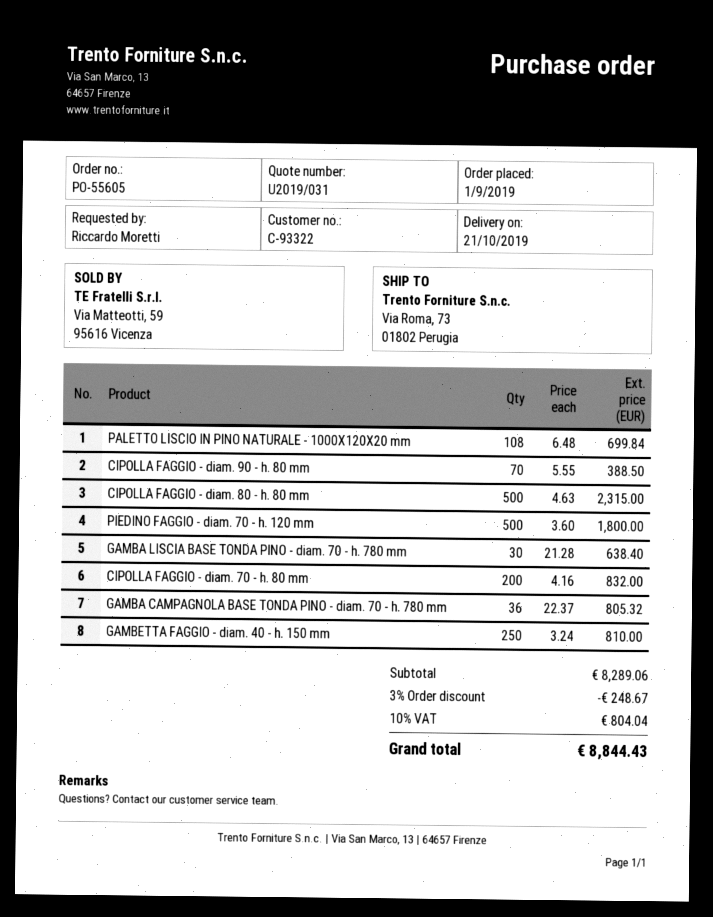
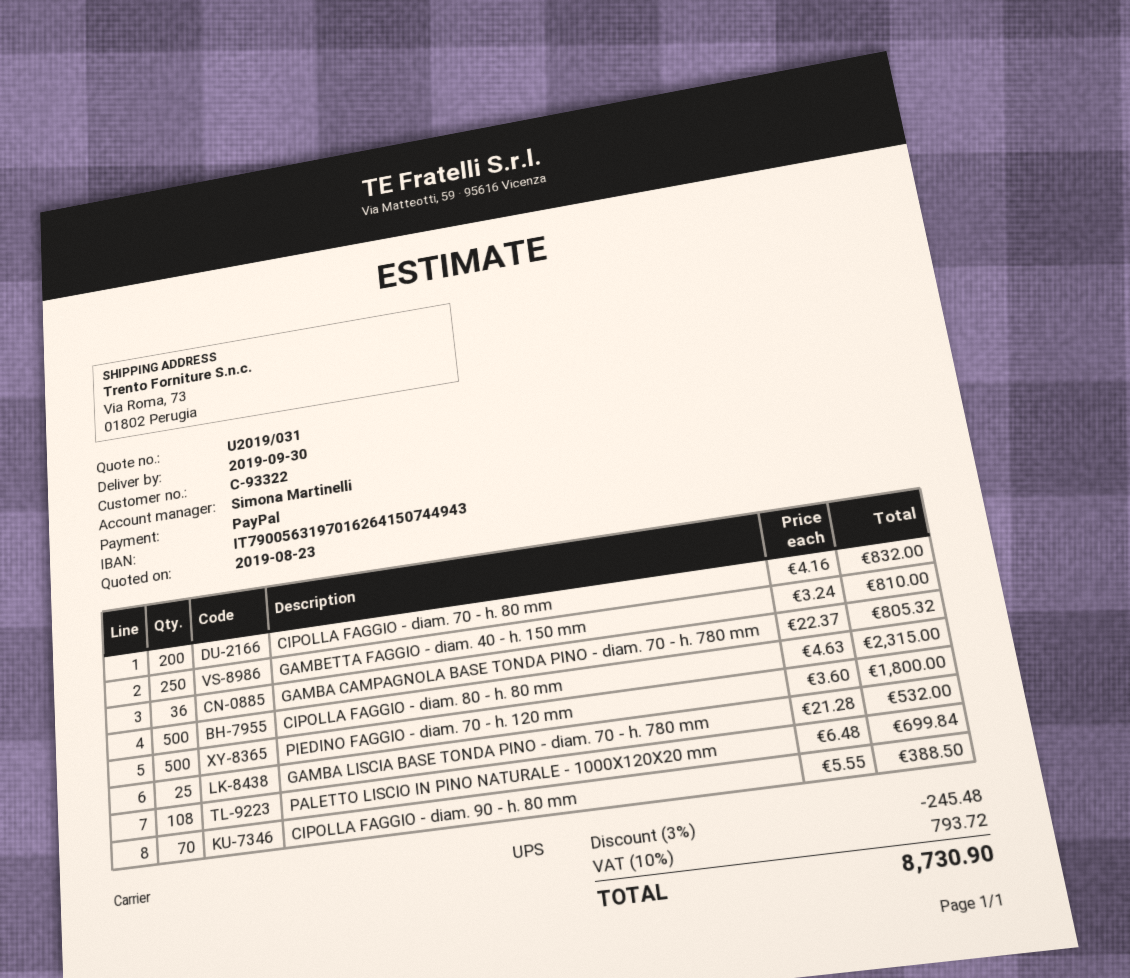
delivery date: 2019-10-21 -> 2019-09-30
GAMBA LISCIA BASE TONDA PINO - diam. 70 - h. 780 mm: 30 x 21.28 = 638.40 -> 25 x 21.28 = 532.00
discount: 3% = 248.67 -> 3% = 245.48
tax: 10% = 804.04 -> 10% = 793.72
total: 8844.43 -> 8730.90

